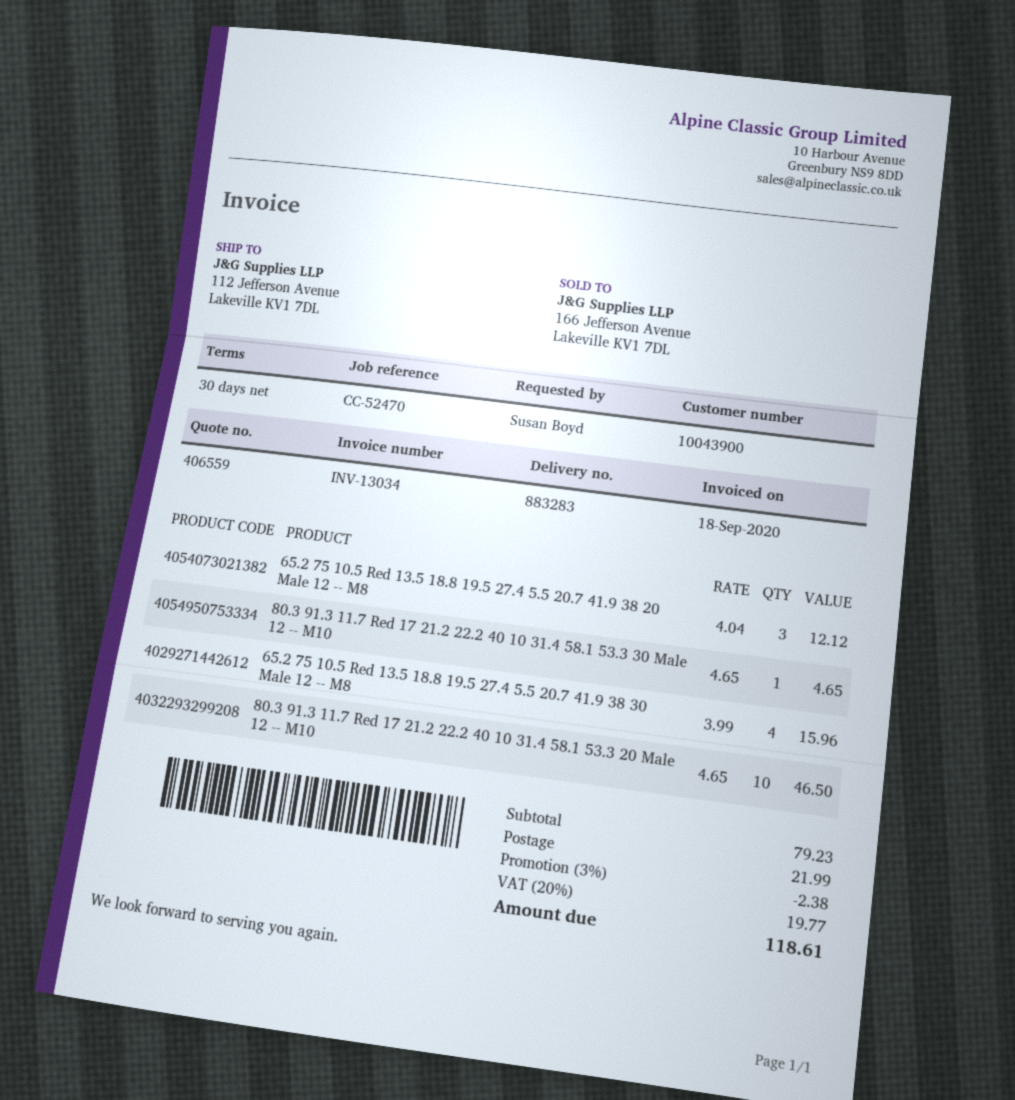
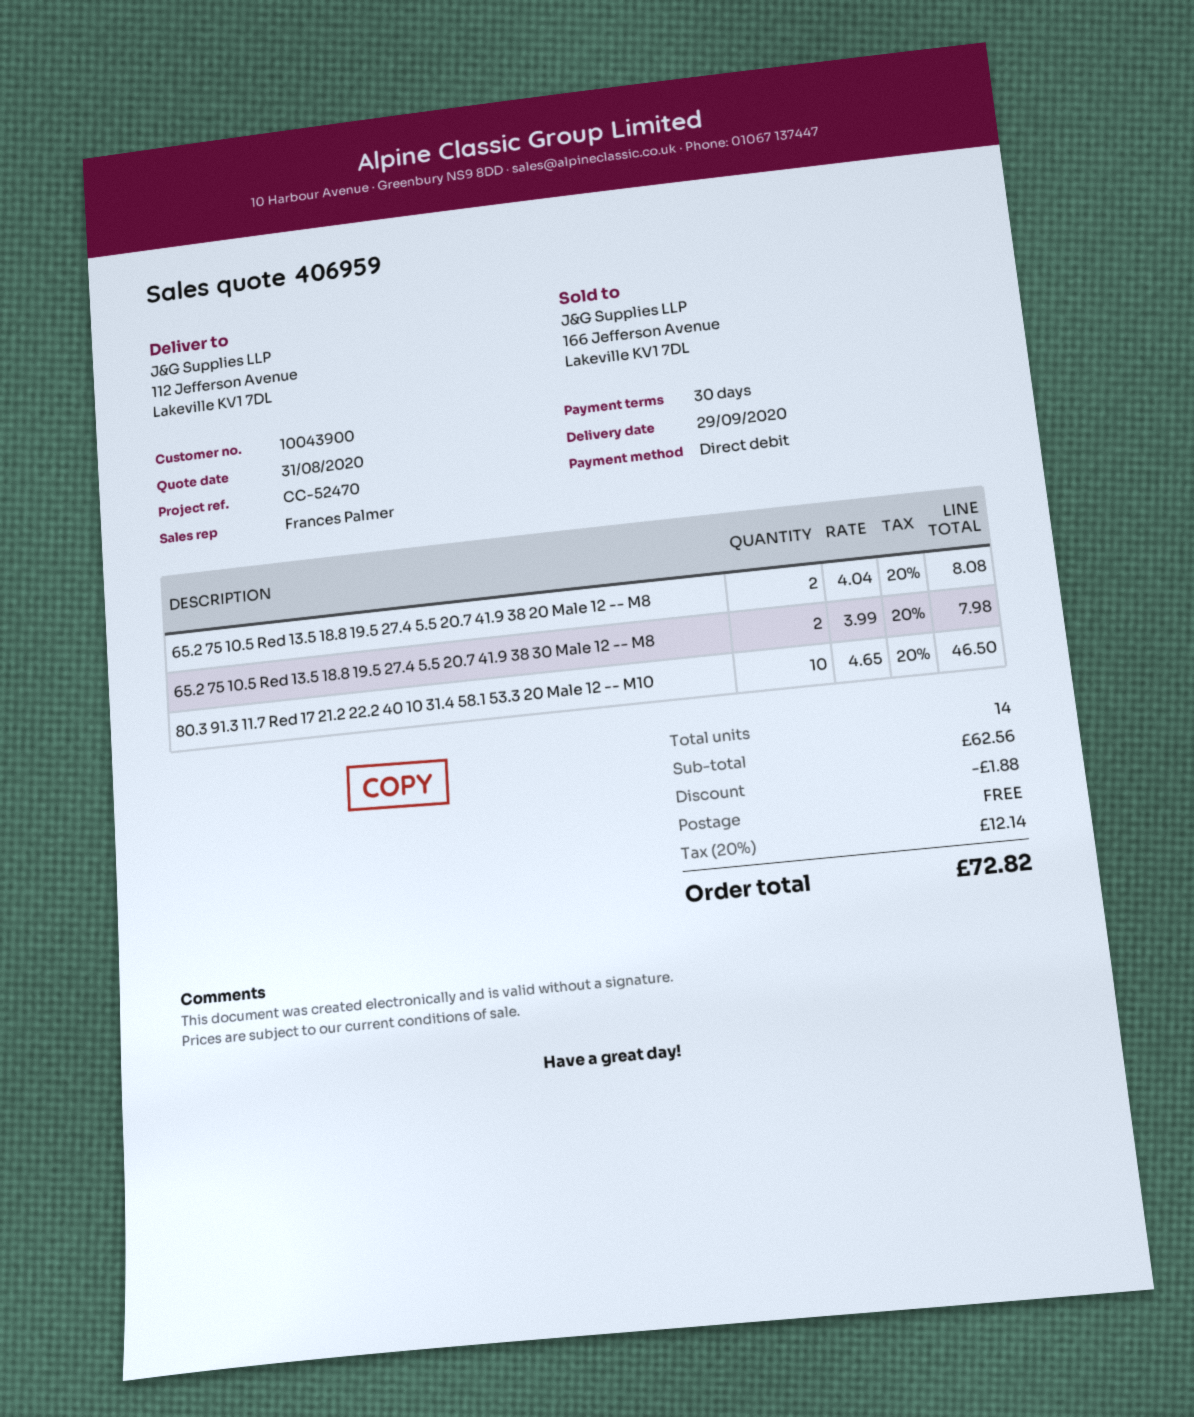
quote number: 406559 -> 406959
65.2 75 10.5 Red 13.5 18.8 19.5 27.4 5.5 20.7 41.9 38 20 Male 12 -- M8: 3 x 4.04 = 12.12 -> 2 x 4.04 = 8.08
80.3 91.3 11.7 Red 17 21.2 22.2 40 10 31.4 58.1 53.3 30 Male 12 -- M10: 1 x 4.65 = 4.65 -> none
65.2 75 10.5 Red 13.5 18.8 19.5 27.4 5.5 20.7 41.9 38 30 Male 12 -- M8: 4 x 3.99 = 15.96 -> 2 x 3.99 = 7.98
subtotal: 79.23 -> 62.56
discount: 2.38 -> 1.88
shipping: 21.99 -> 0.00
tax: 20% = 19.77 -> 20% = 12.14
total: 118.61 -> 72.82

